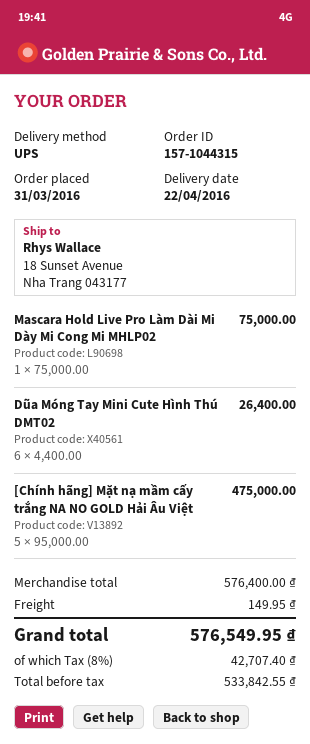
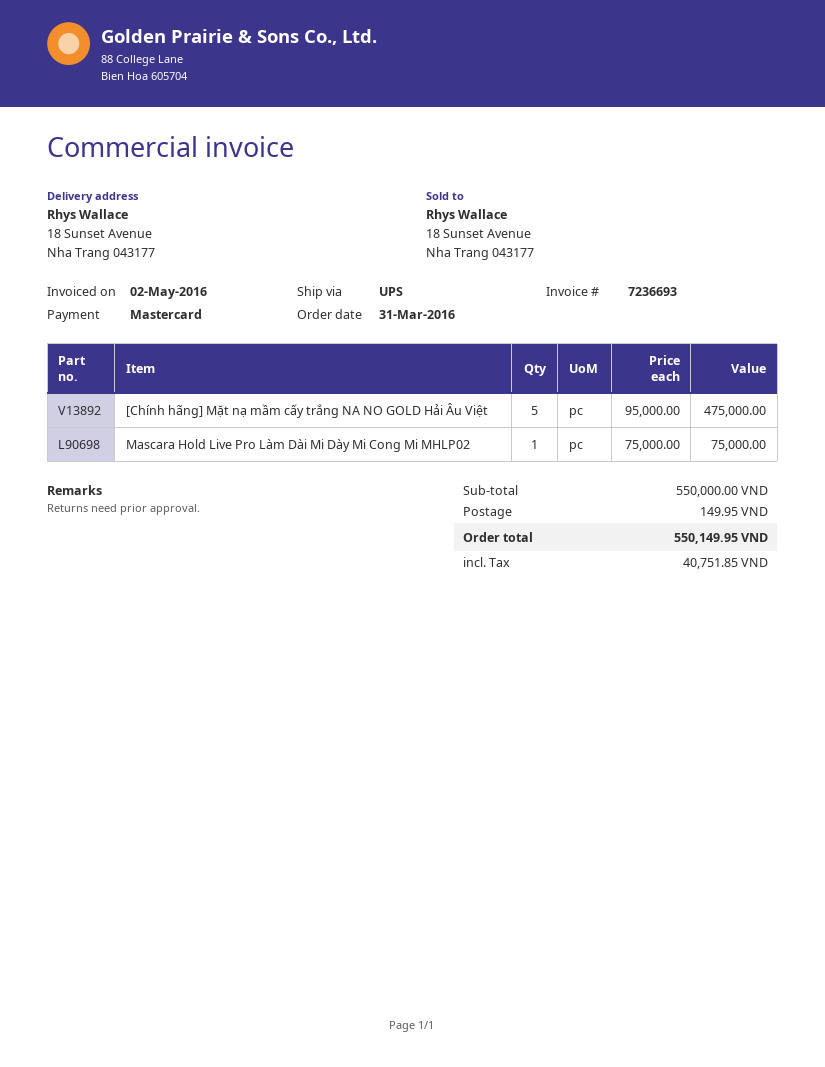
Dũa Móng Tay Mini Cute Hình Thú DMT02: 6 x 4400.00 = 26400.00 -> none
subtotal: 576400.00 -> 550000.00
tax: 42707.40 -> 40751.85
total: 576549.95 -> 550149.95

